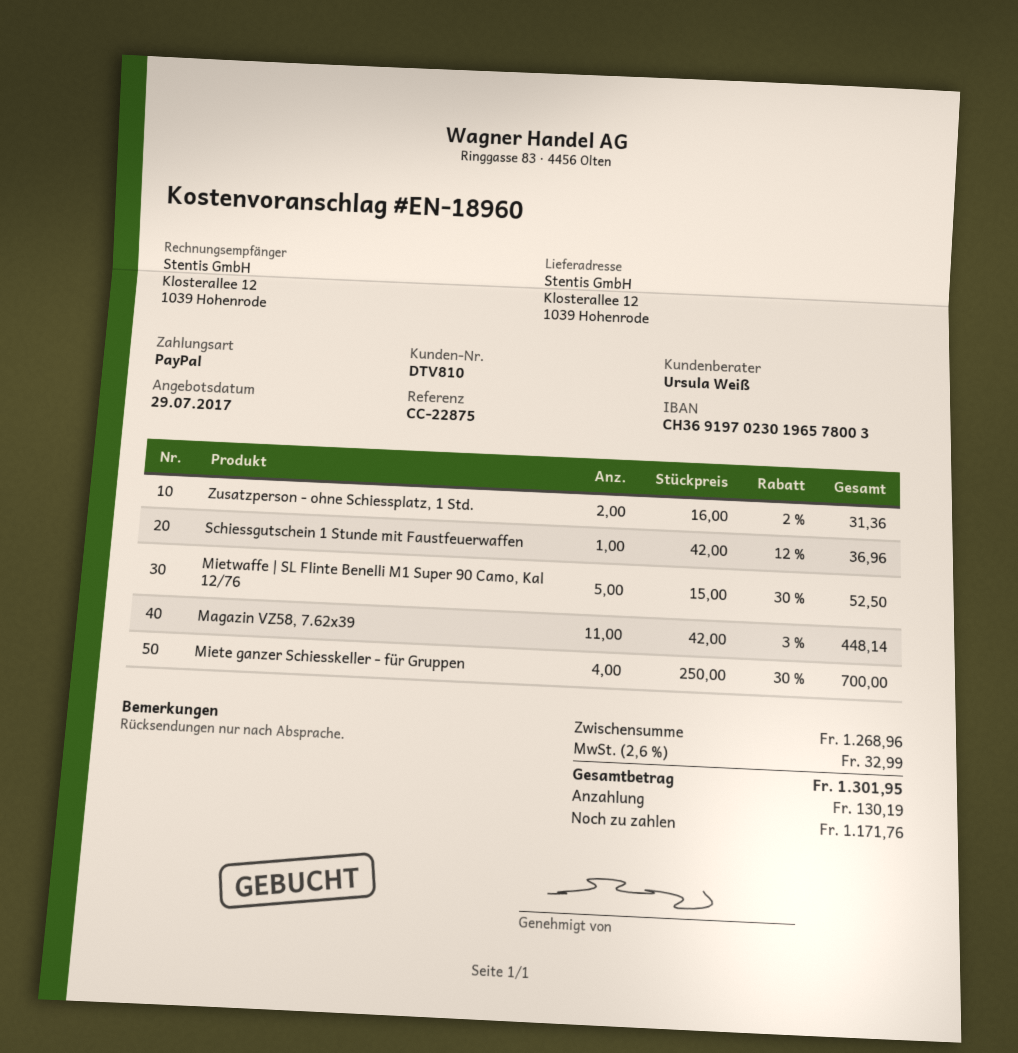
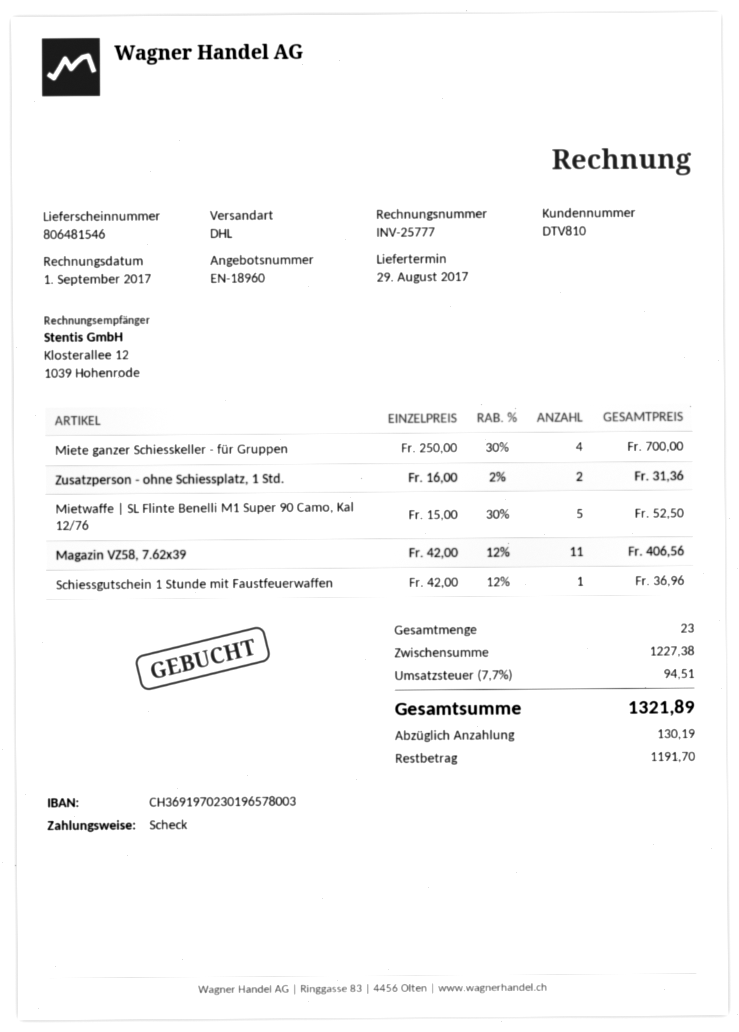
payment method: PayPal -> cheque
Magazin VZ58, 7.62x39: 11 x 42.00 - 3% = 448.14 -> 11 x 42.00 - 12% = 406.56
subtotal: 1268.96 -> 1227.38
tax: 2.6% = 32.99 -> 7.7% = 94.51
total: 1301.95 -> 1321.89
balance: 1171.76 -> 1191.70

